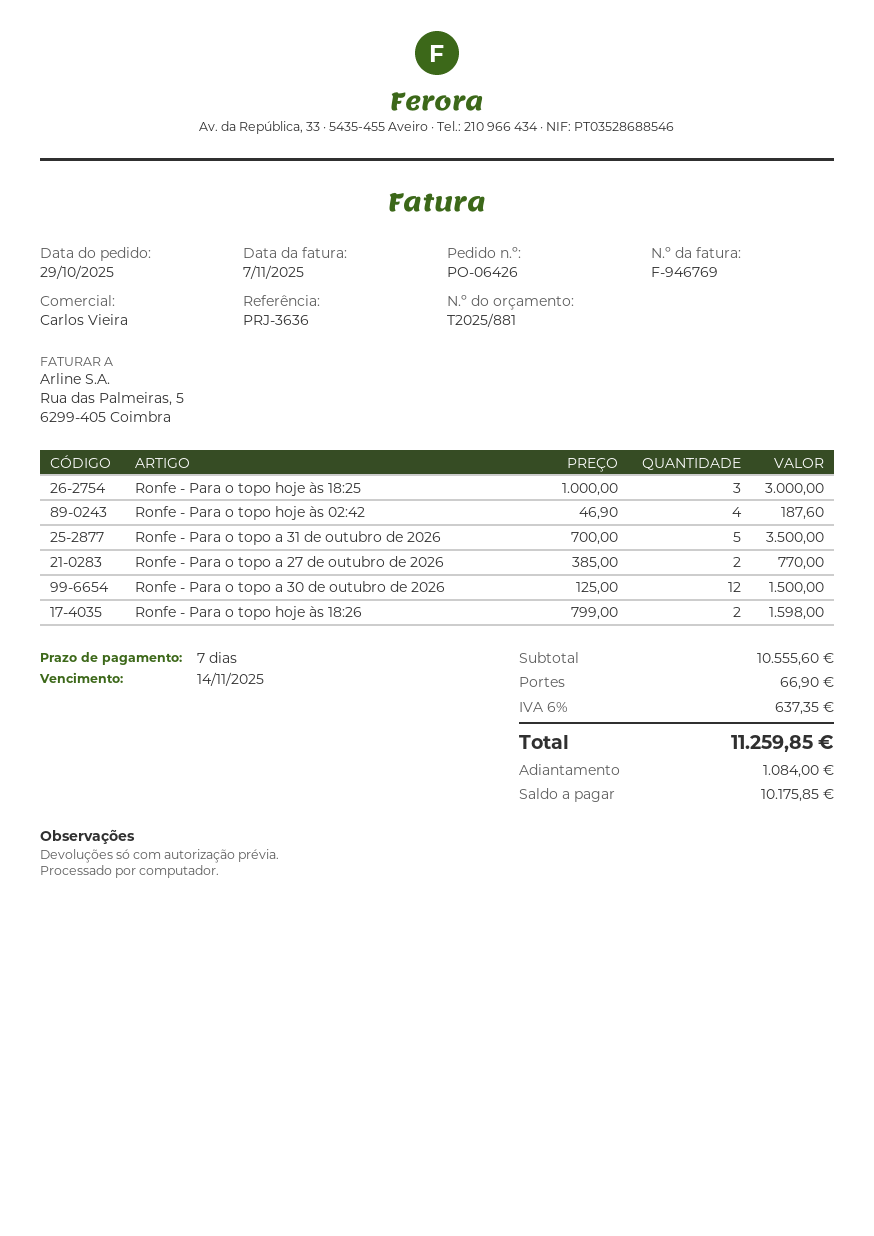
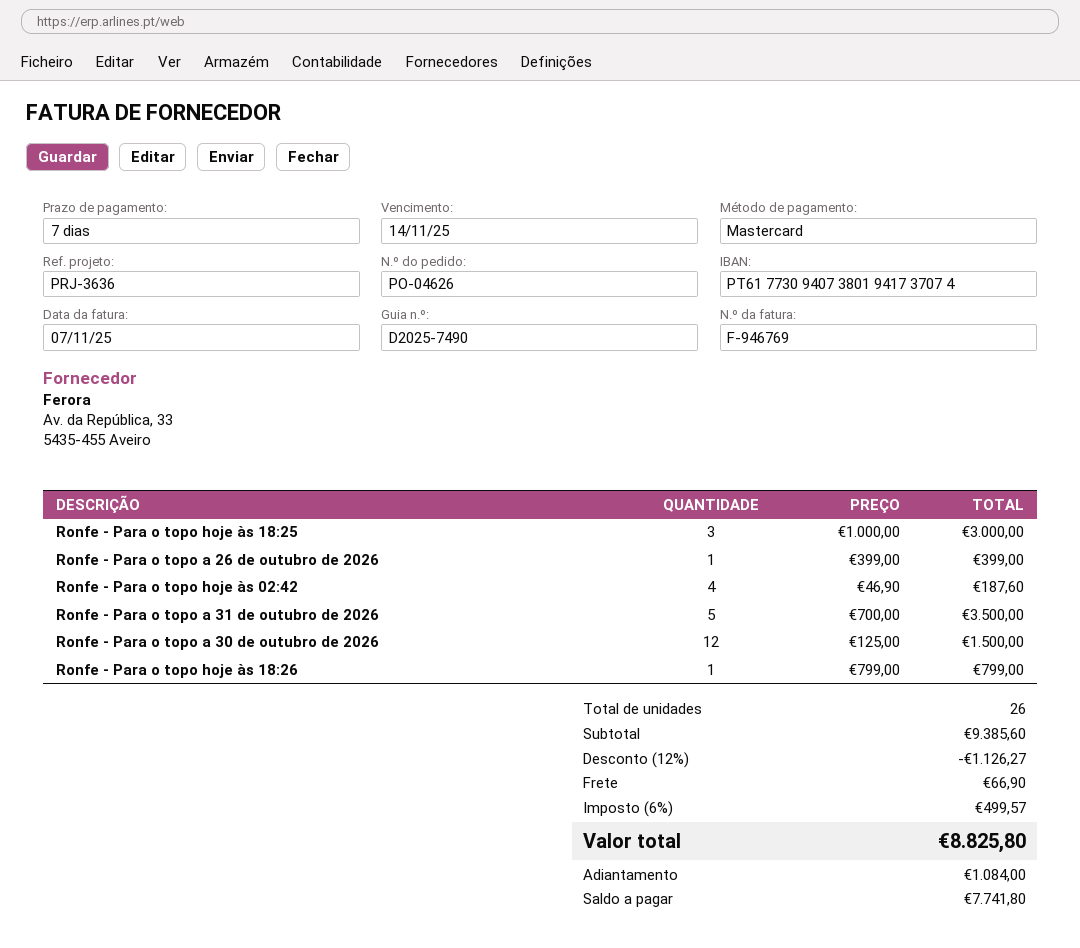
order number: PO-06426 -> PO-04626
Ronfe - Para o topo a 27 de outubro de 2026: 2 x 385.00 = 770.00 -> none
Ronfe - Para o topo hoje às 18:26: 2 x 799.00 = 1598.00 -> 1 x 799.00 = 799.00
Ronfe - Para o topo a 26 de outubro de 2026: none -> 1 x 399.00 = 399.00
subtotal: 10555.60 -> 9385.60
discount: none -> 12% = 1126.27
tax: 6% = 637.35 -> 6% = 499.57
total: 11259.85 -> 8825.80
balance: 10175.85 -> 7741.80

